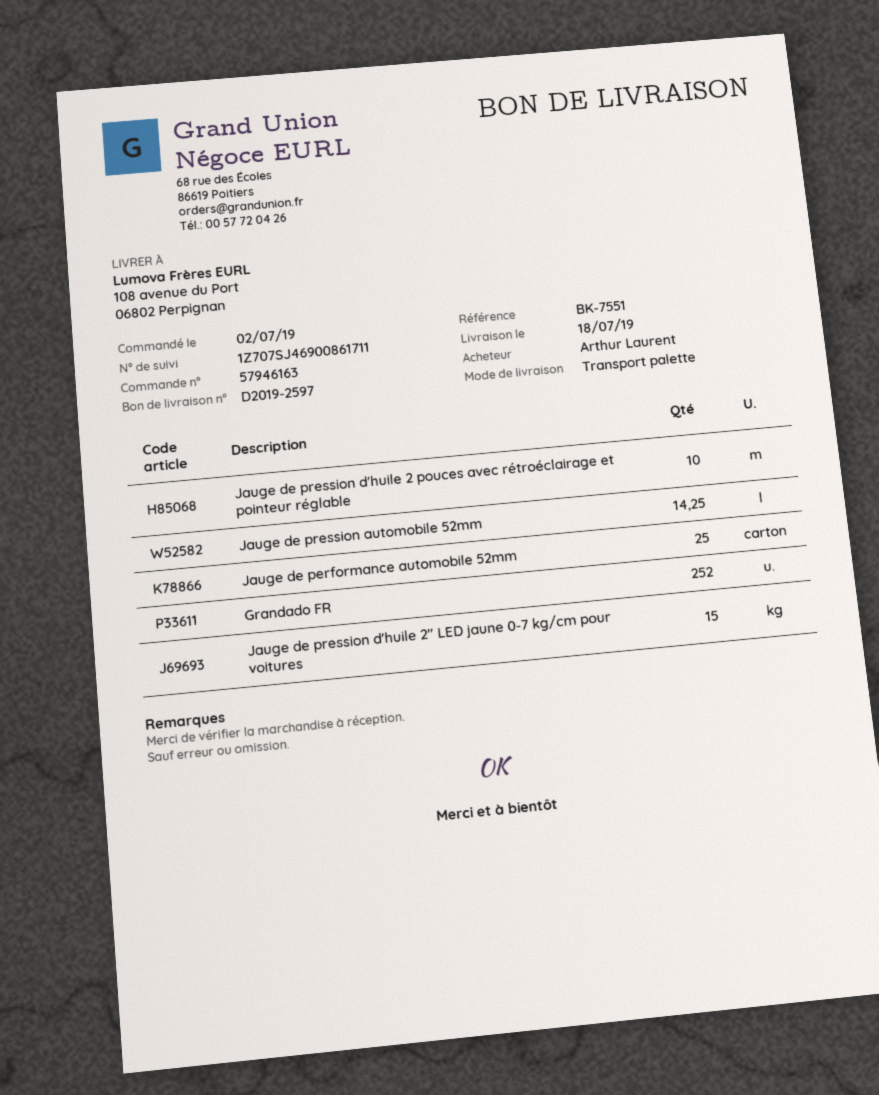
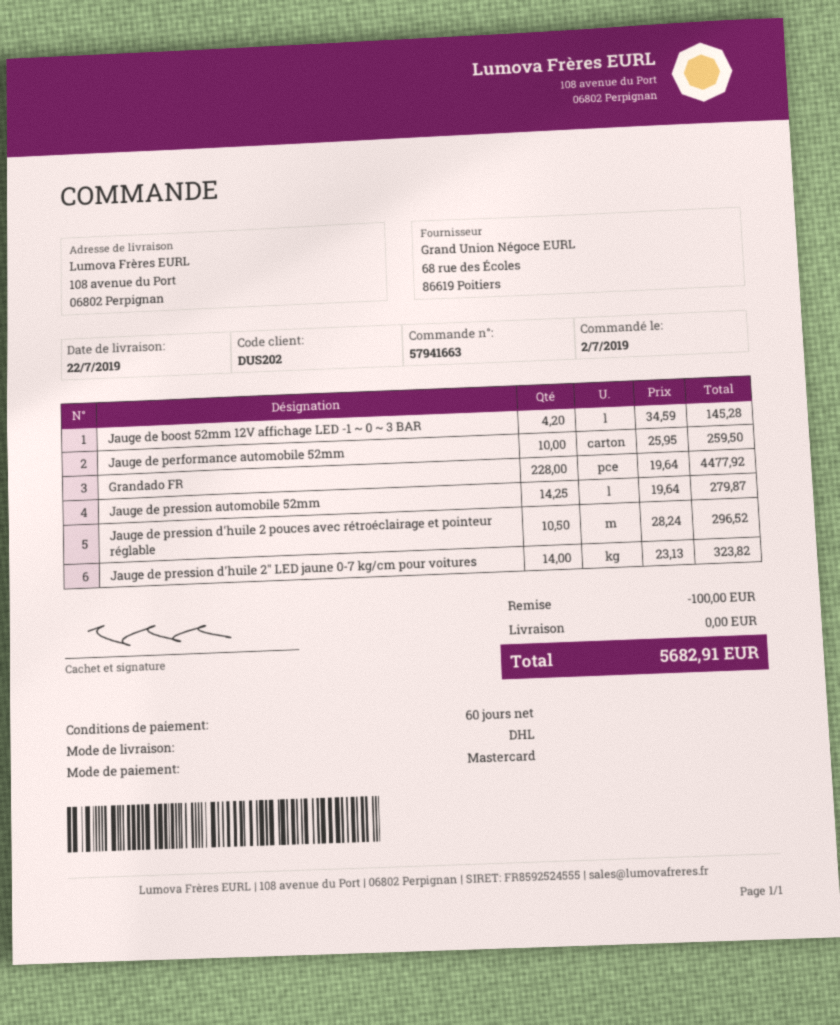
order number: 57946163 -> 57941663
delivery date: 2019-07-18 -> 2019-07-22
shipping method: pallet freight -> DHL
Jauge de pression d'huile 2 pouces avec rétroéclairage et pointeur réglable: 10 -> 10.5
Jauge de performance automobile 52mm: 25 -> 10
Grandado FR: 252 -> 228
Jauge de pression d'huile 2" LED jaune 0-7 kg/cm pour voitures: 15 -> 14
Jauge de boost 52mm 12V affichage LED -1 ~ 0 ~ 3 BAR: none -> 4.2

